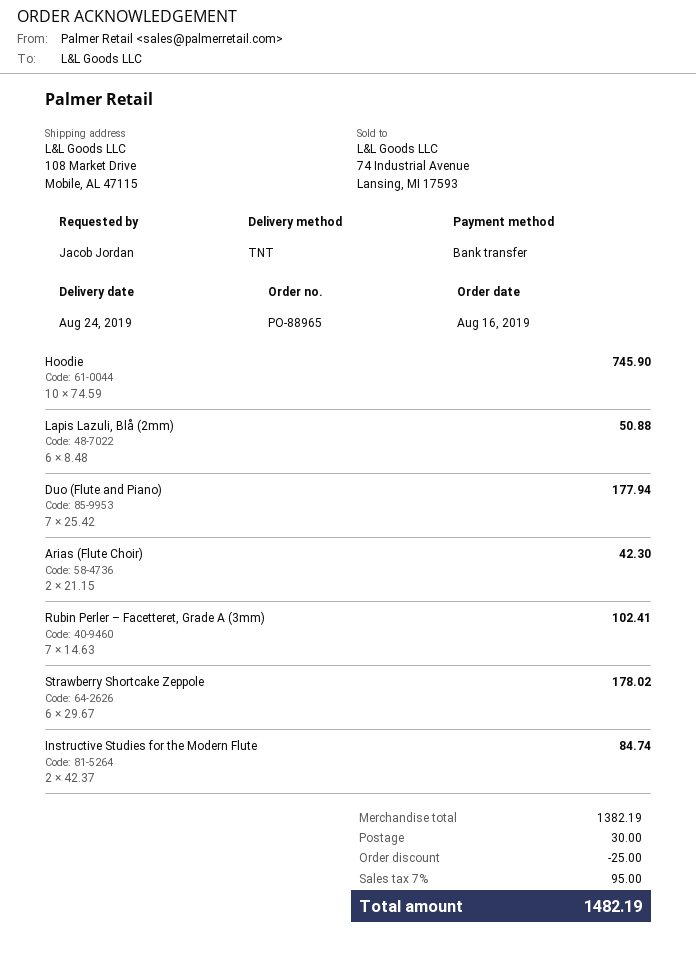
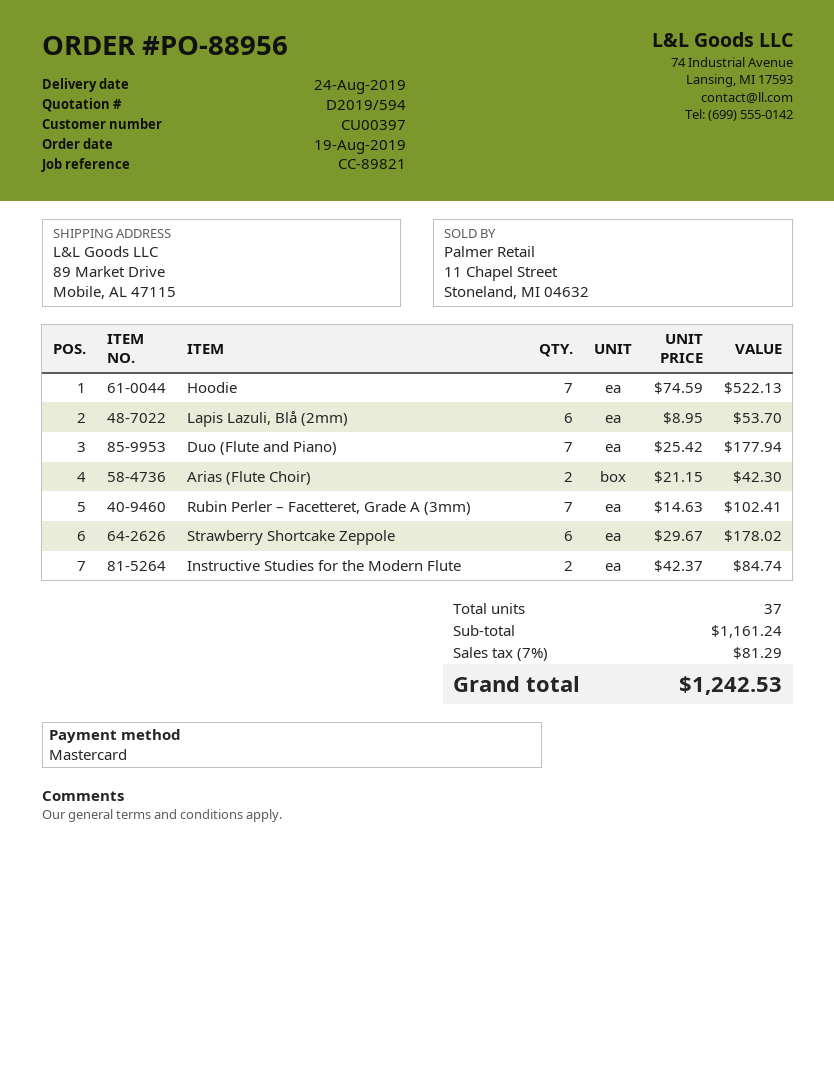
order number: PO-88965 -> PO-88956
order date: 2019-08-16 -> 2019-08-19
payment method: bank transfer -> Mastercard
ship to: 108 Market Drive, Mobile, AL 47115 -> 89 Market Drive, Mobile, AL 47115
Hoodie: 10 x 74.59 = 745.90 -> 7 x 74.59 = 522.13
Lapis Lazuli, Blå (2mm): 6 x 8.48 = 50.88 -> 6 x 8.95 = 53.70
subtotal: 1382.19 -> 1161.24
discount: 25.00 -> none
shipping: 30.00 -> none
tax: 7% = 95.00 -> 7% = 81.29
total: 1482.19 -> 1242.53

